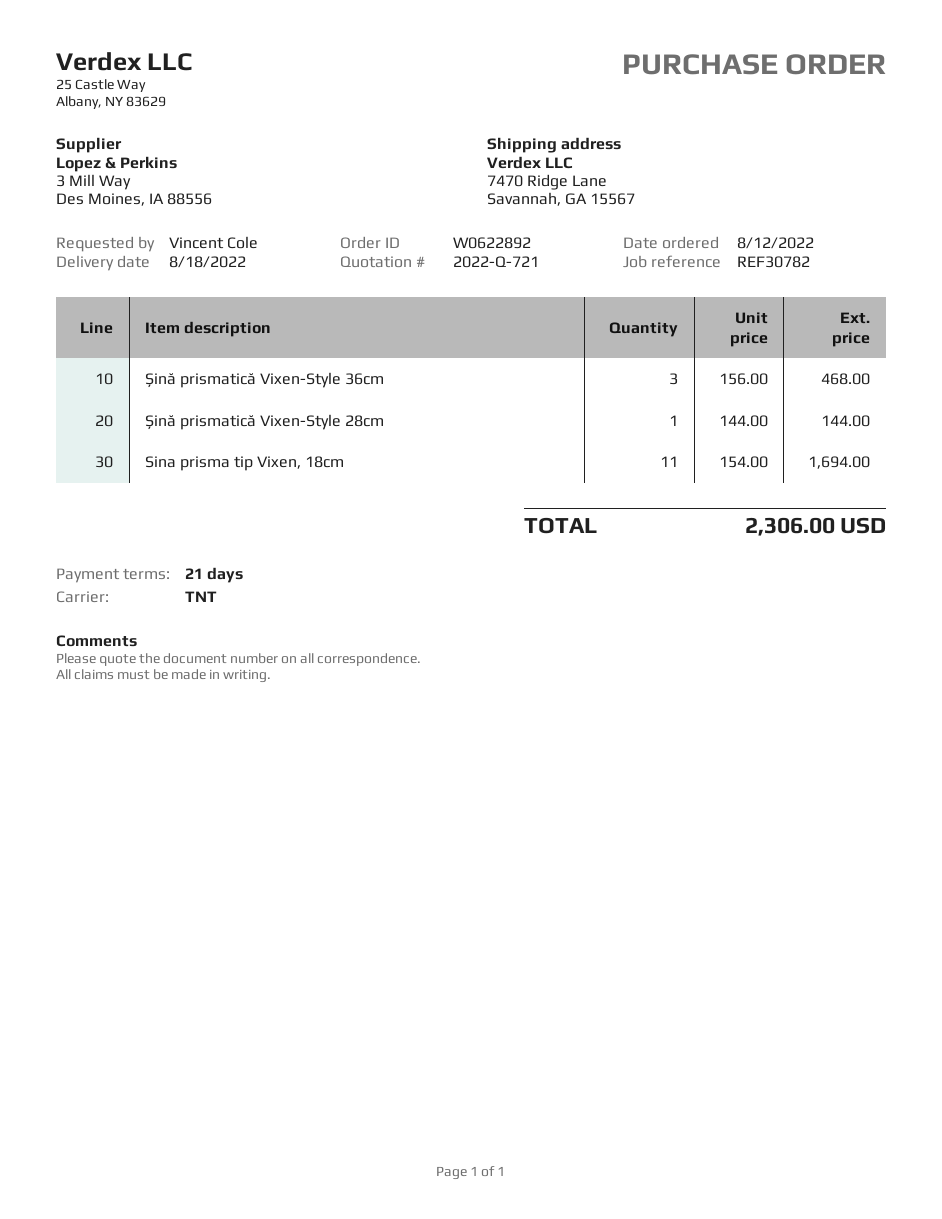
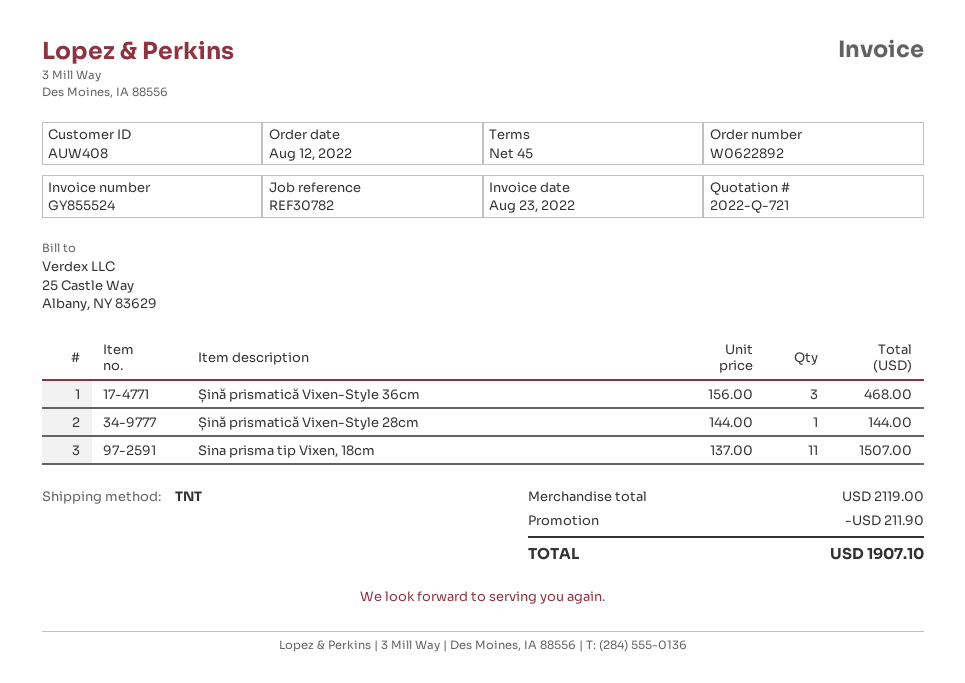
payment terms: 21 days -> 45 days
Sina prisma tip Vixen, 18cm: 11 x 154.00 = 1694.00 -> 11 x 137.00 = 1507.00
discount: none -> 211.90
total: 2306.00 -> 1907.10

